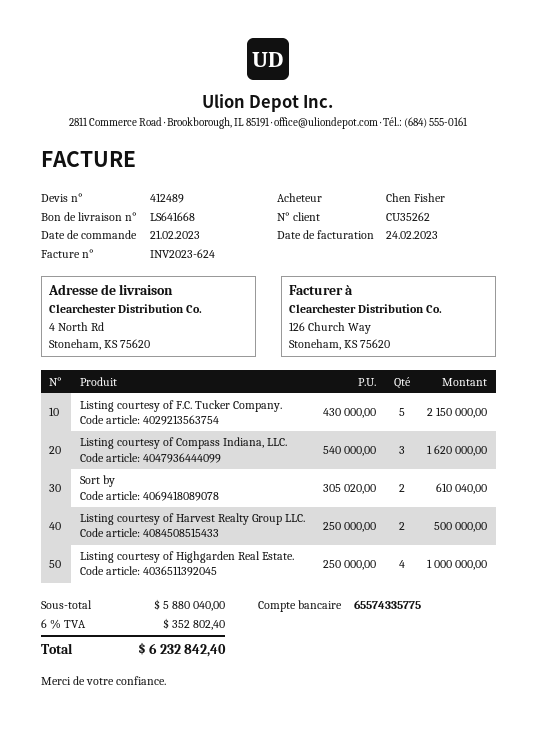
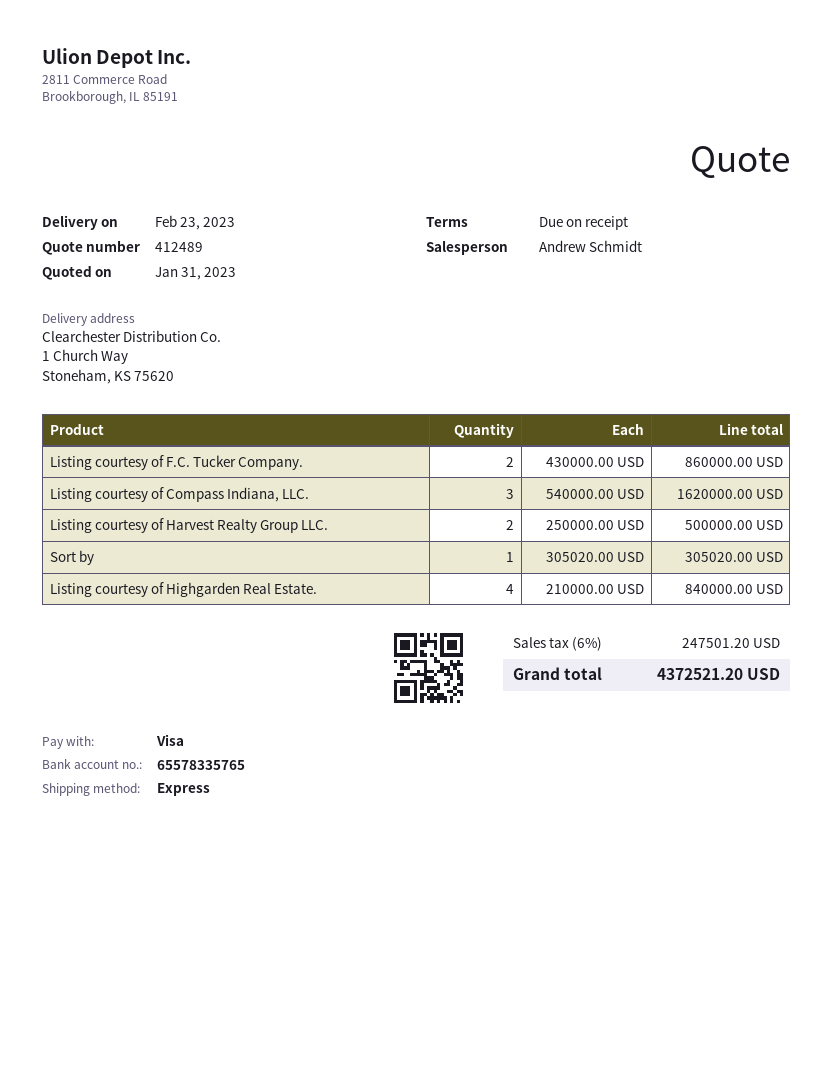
bank account: 65574335775 -> 65578335765
ship to: 4 North Rd, Stoneham, KS 75620 -> 1 Church Way, Stoneham, KS 75620
Listing courtesy of F.C. Tucker Company.: 5 x 430000.00 = 2150000.00 -> 2 x 430000.00 = 860000.00
Sort by: 2 x 305020.00 = 610040.00 -> 1 x 305020.00 = 305020.00
Listing courtesy of Highgarden Real Estate.: 4 x 250000.00 = 1000000.00 -> 4 x 210000.00 = 840000.00
tax: 6% = 352802.40 -> 6% = 247501.20
total: 6232842.40 -> 4372521.20

